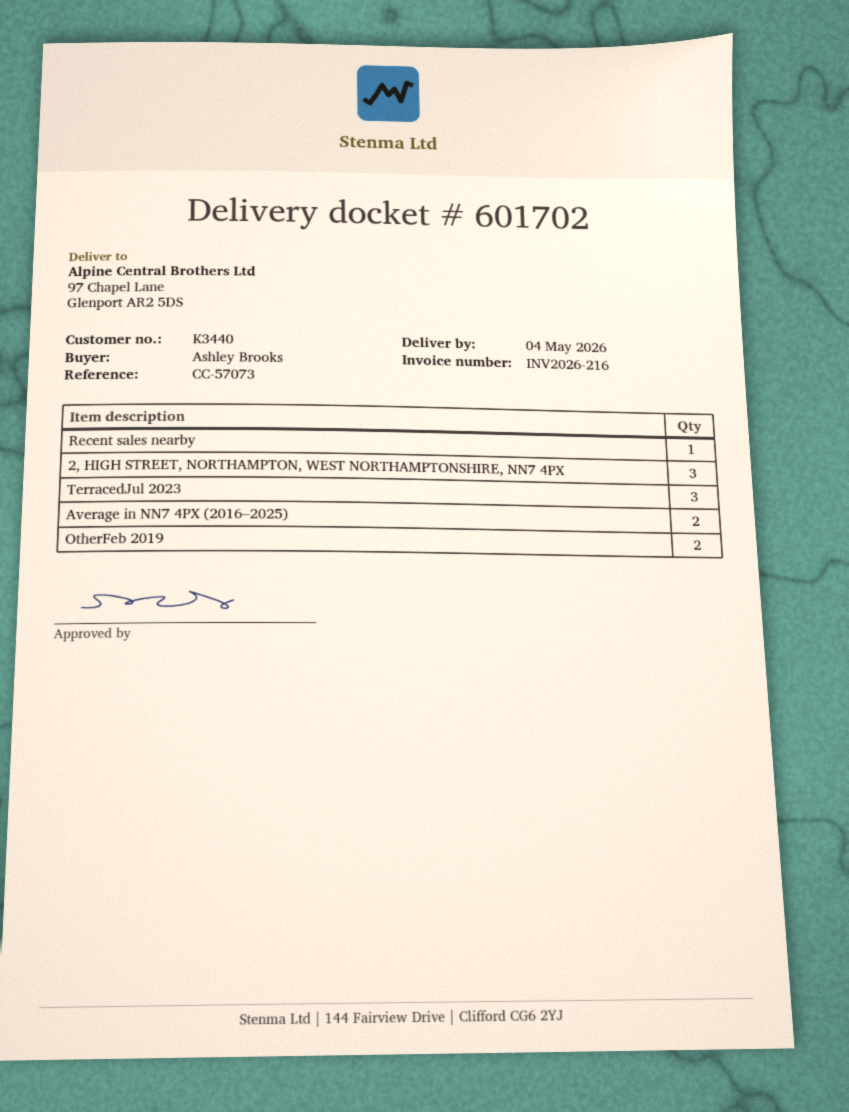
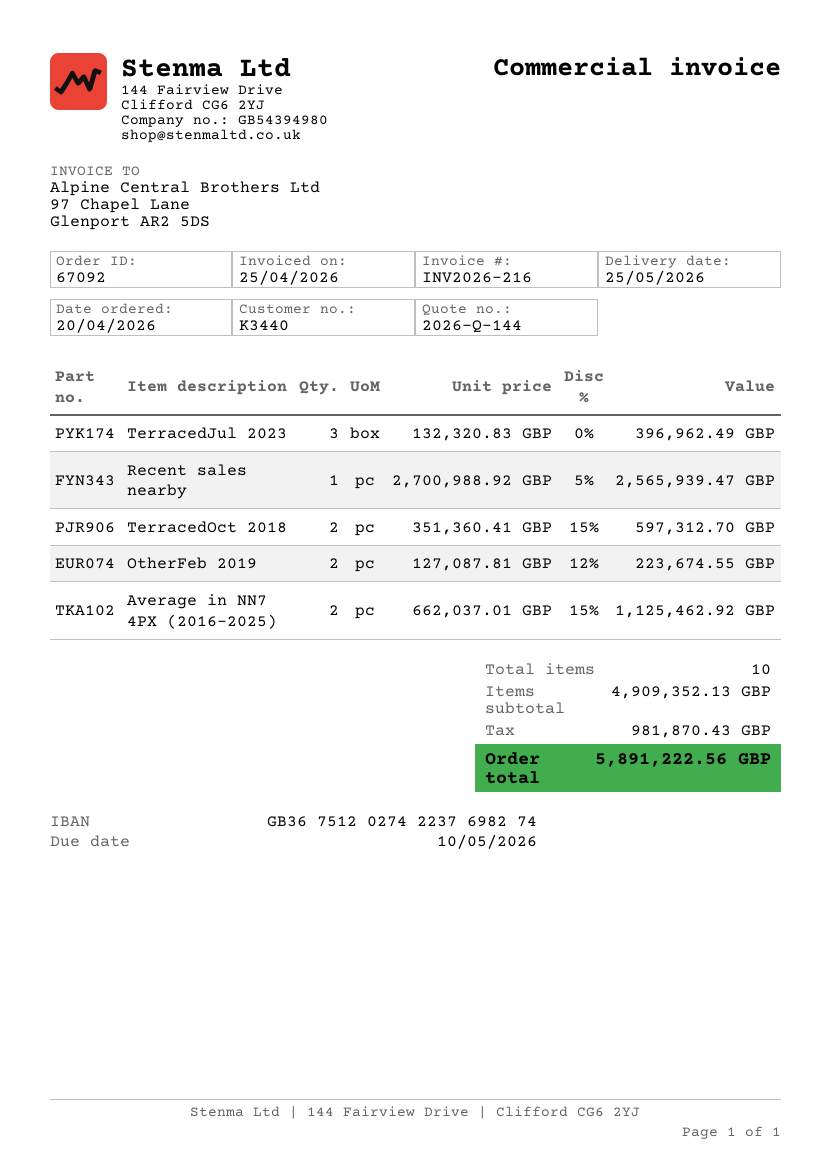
delivery date: 2026-05-04 -> 2026-05-25
2, HIGH STREET, NORTHAMPTON, WEST NORTHAMPTONSHIRE, NN7 4PX: 3 -> none
TerracedOct 2018: none -> 2

